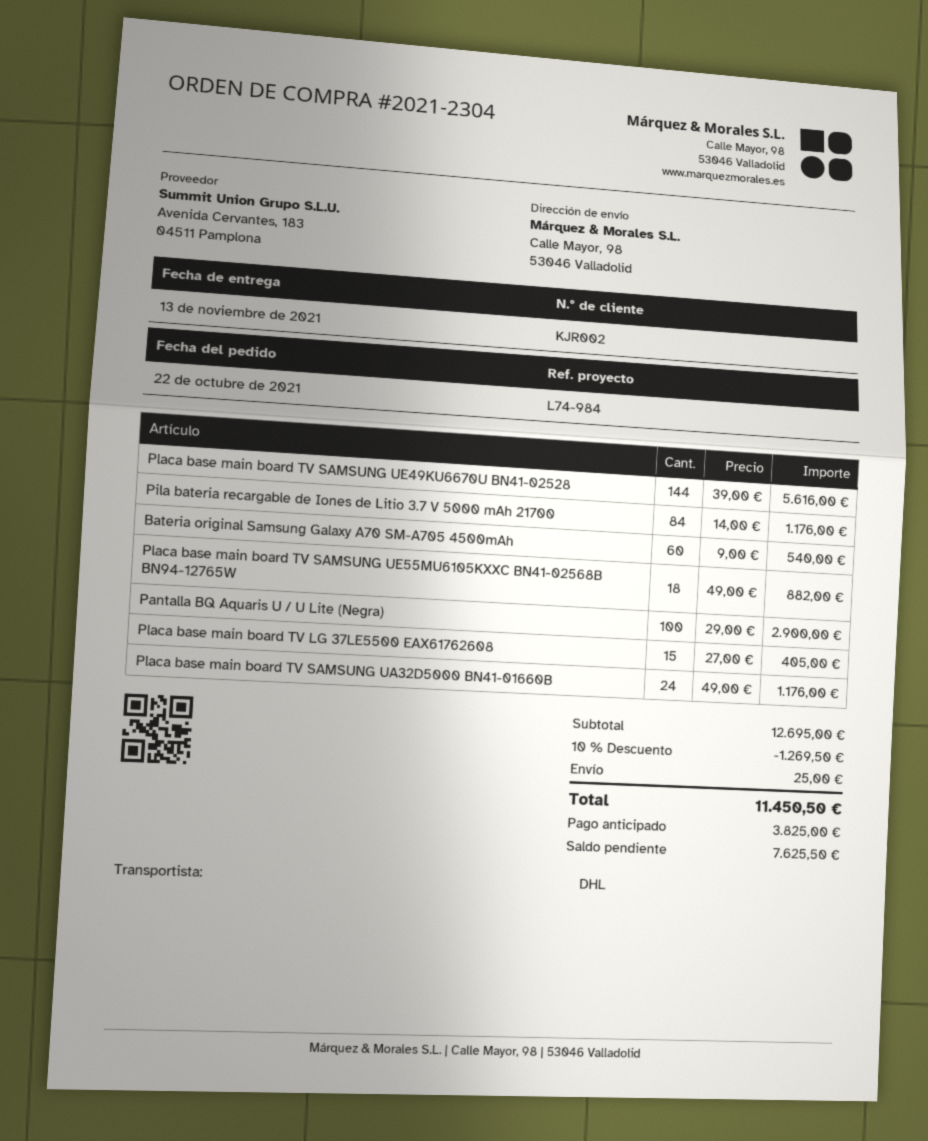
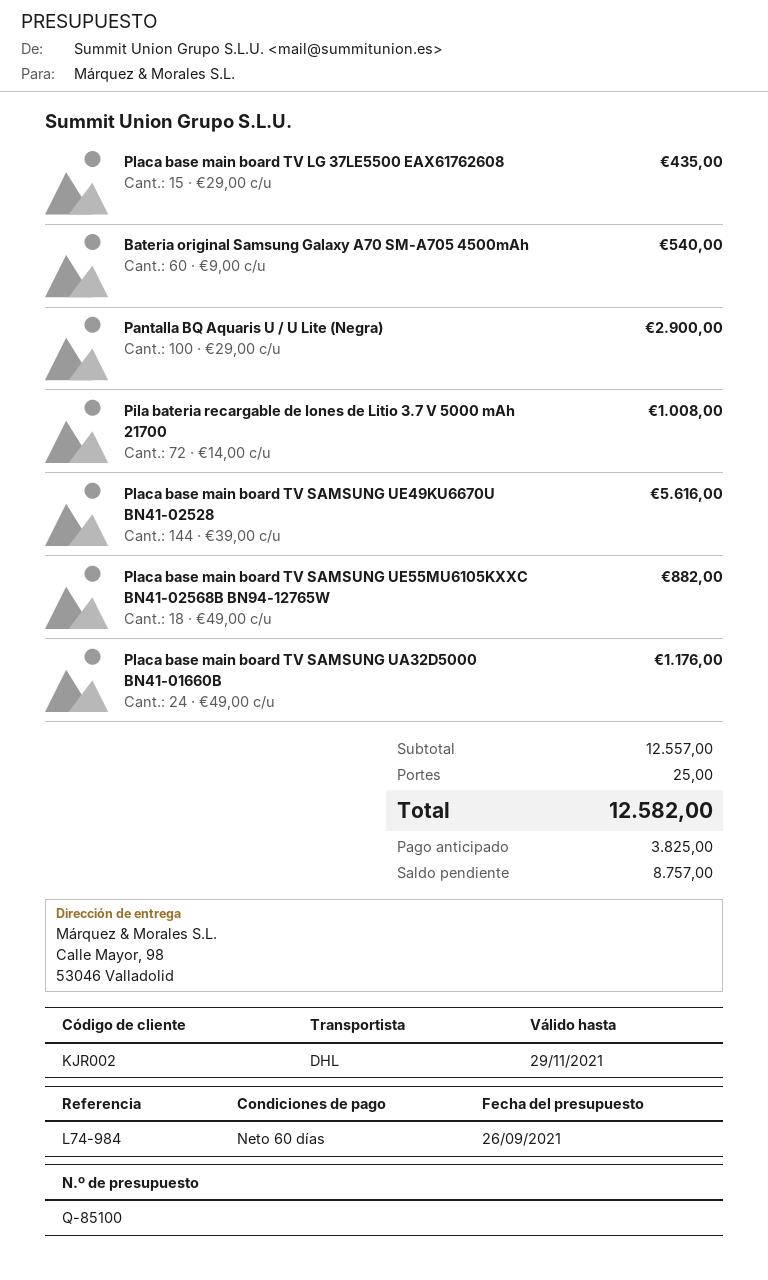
Pila bateria recargable de Iones de Litio 3.7 V 5000 mAh 21700: 84 x 14.00 = 1176.00 -> 72 x 14.00 = 1008.00
Placa base main board TV LG 37LE5500 EAX61762608: 15 x 27.00 = 405.00 -> 15 x 29.00 = 435.00
subtotal: 12695.00 -> 12557.00
discount: 10% = 1269.50 -> none
total: 11450.50 -> 12582.00
balance: 7625.50 -> 8757.00

